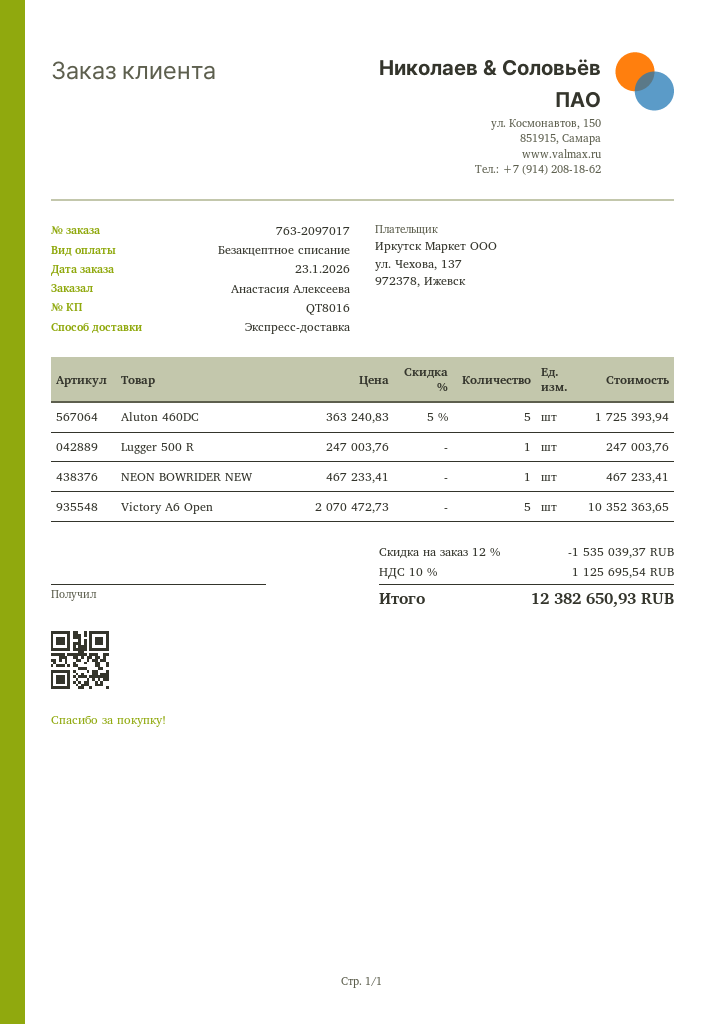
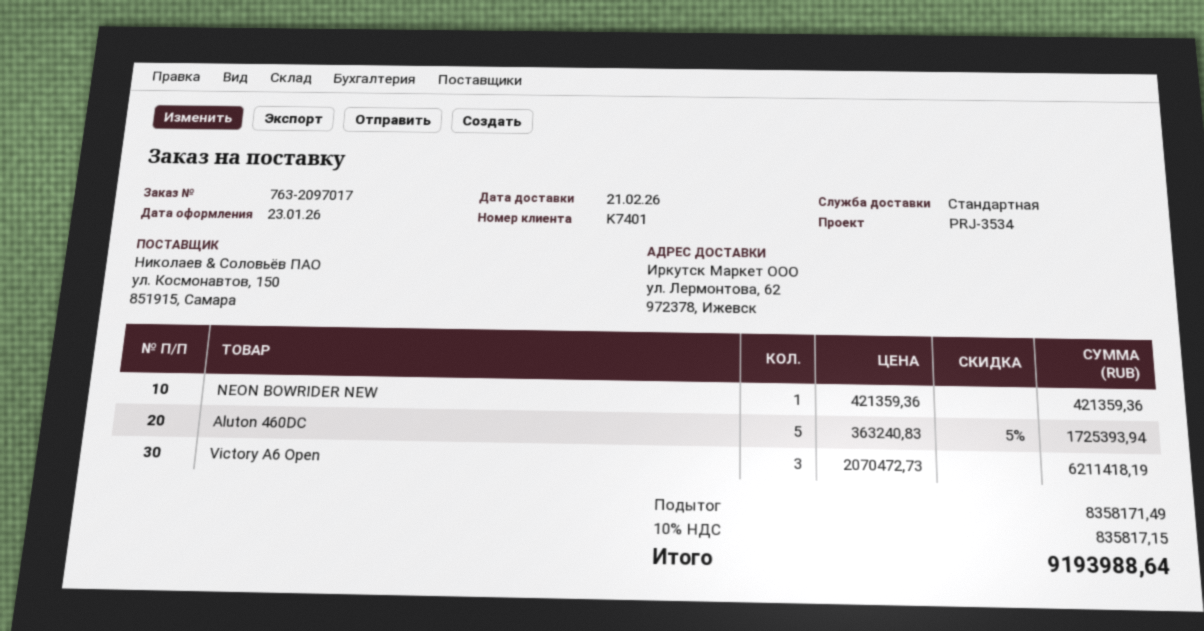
shipping method: express -> standard
Lugger 500 R: 1 x 247003.76 = 247003.76 -> none
NEON BOWRIDER NEW: 1 x 467233.41 = 467233.41 -> 1 x 421359.36 = 421359.36
Victory A6 Open: 5 x 2070472.73 = 10352363.65 -> 3 x 2070472.73 = 6211418.19
discount: 12% = 1535039.37 -> none
tax: 10% = 1125695.54 -> 10% = 835817.15
total: 12382650.93 -> 9193988.64

